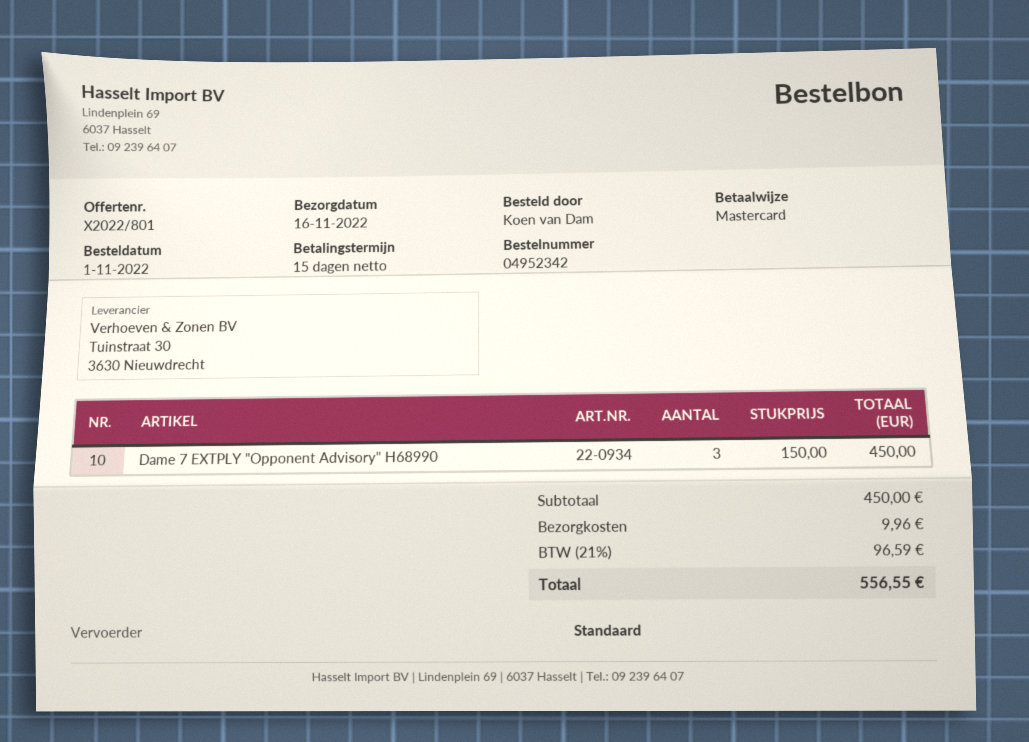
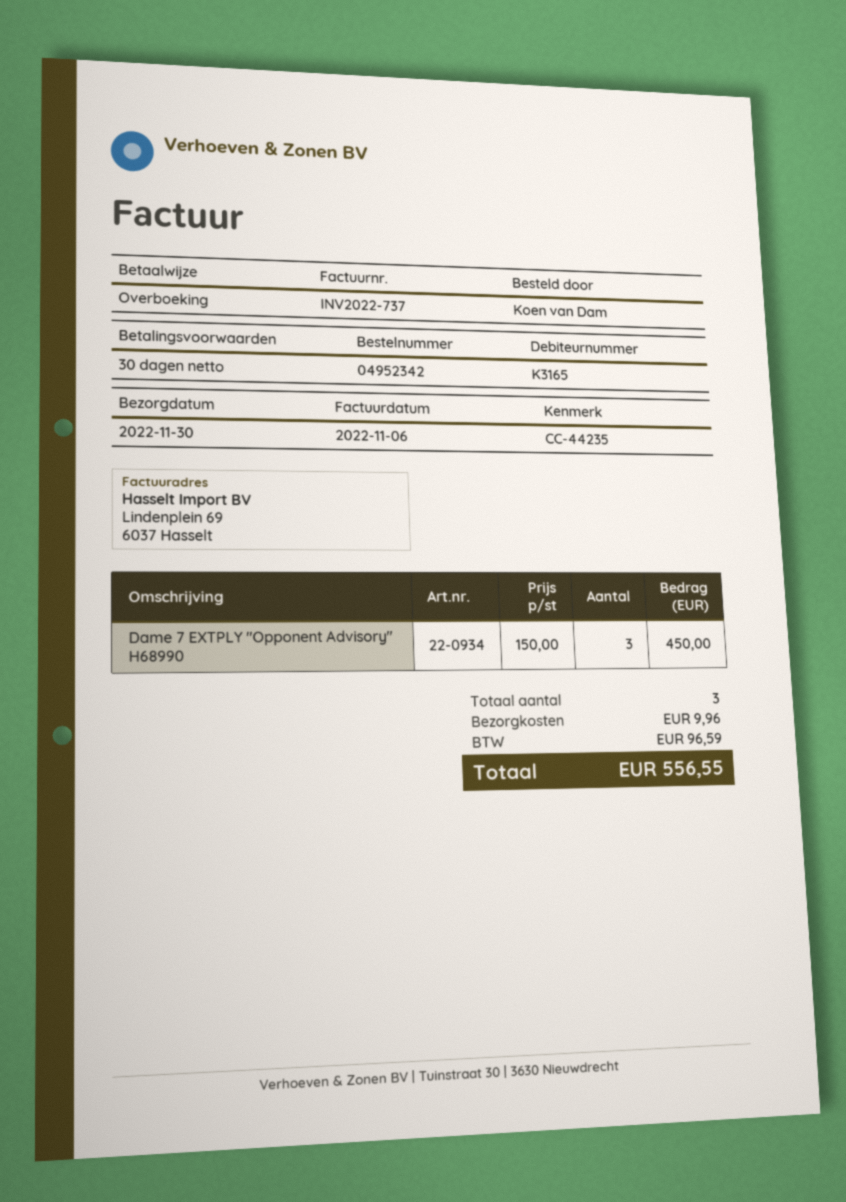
delivery date: 2022-11-16 -> 2022-11-30
payment terms: 15 days -> 30 days
payment method: Mastercard -> bank transfer

